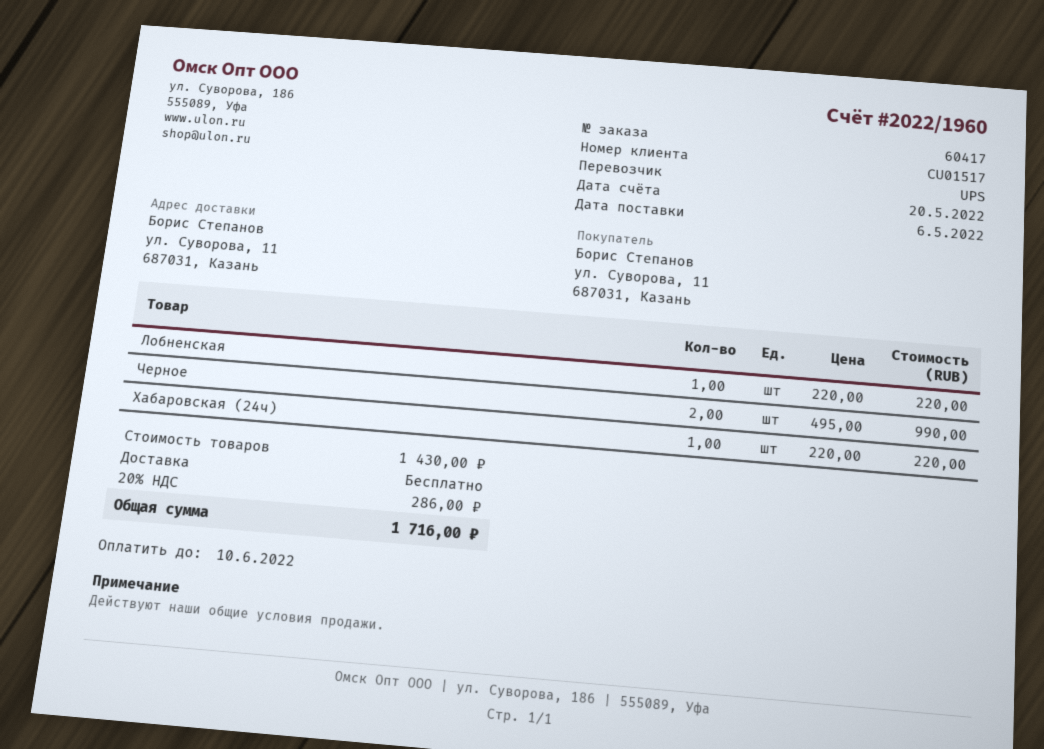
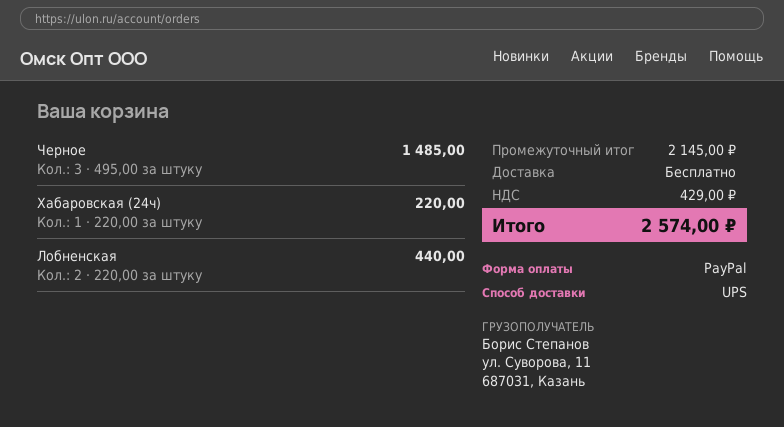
Лобненская: 1 x 220.00 = 220.00 -> 2 x 220.00 = 440.00
Черное: 2 x 495.00 = 990.00 -> 3 x 495.00 = 1485.00
subtotal: 1430.00 -> 2145.00
tax: 286.00 -> 429.00
total: 1716.00 -> 2574.00

